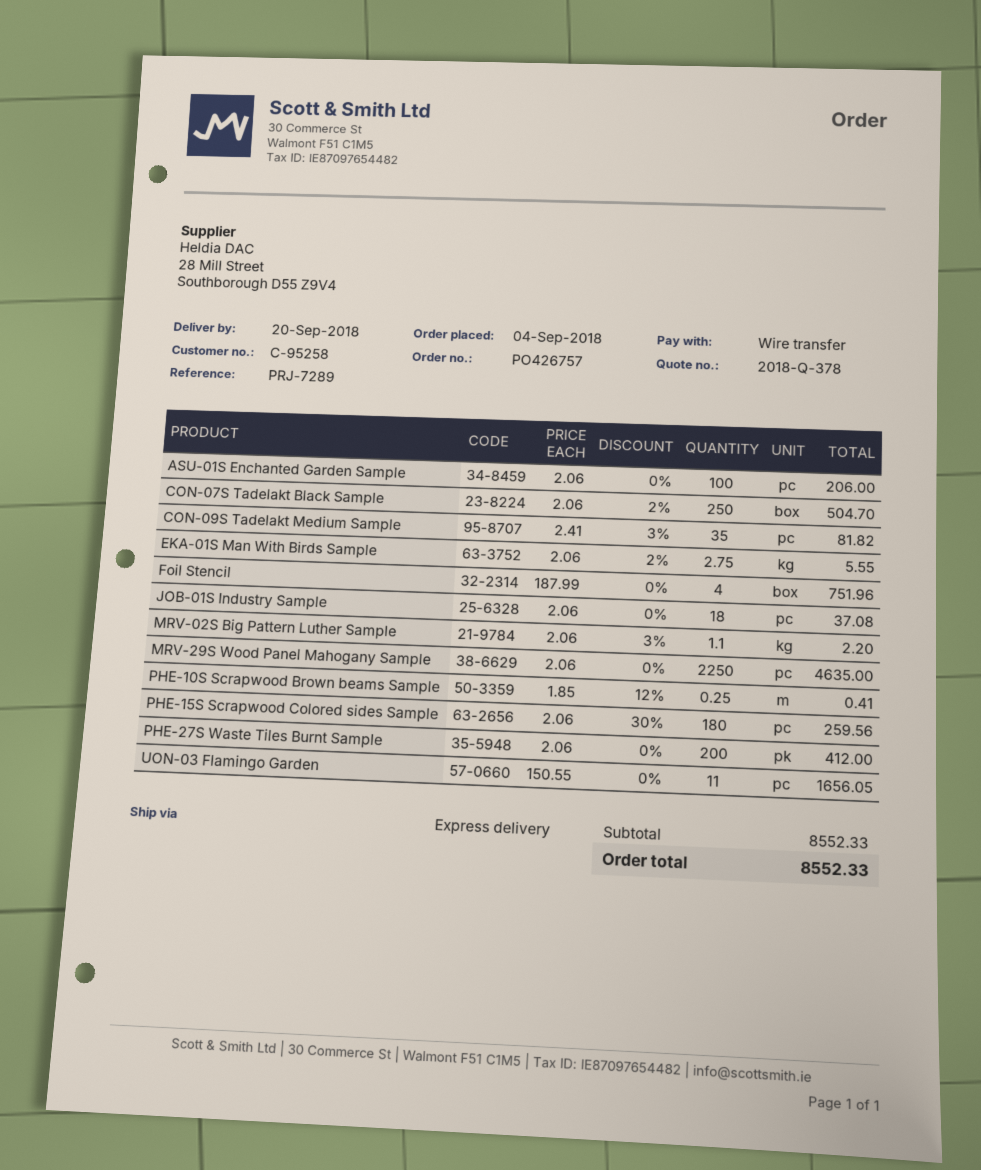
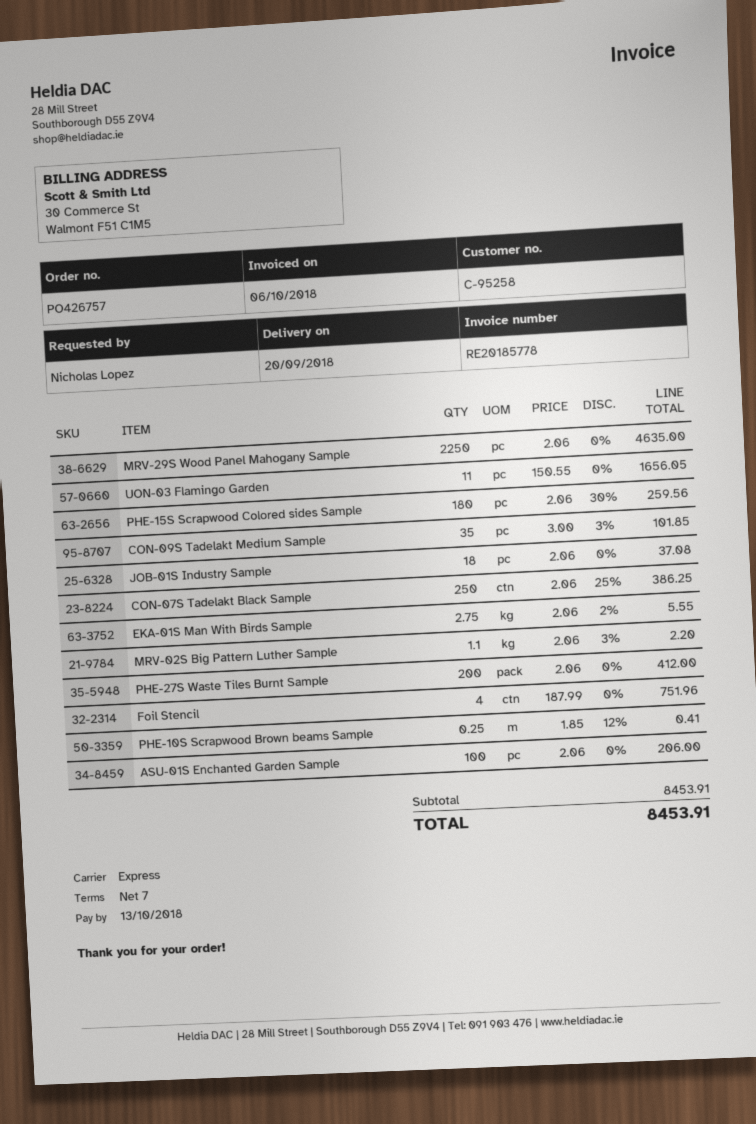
CON-07S Tadelakt Black Sample: 250 x 2.06 - 2% = 504.70 -> 250 x 2.06 - 25% = 386.25
CON-09S Tadelakt Medium Sample: 35 x 2.41 - 3% = 81.82 -> 35 x 3.00 - 3% = 101.85
subtotal: 8552.33 -> 8453.91
total: 8552.33 -> 8453.91

